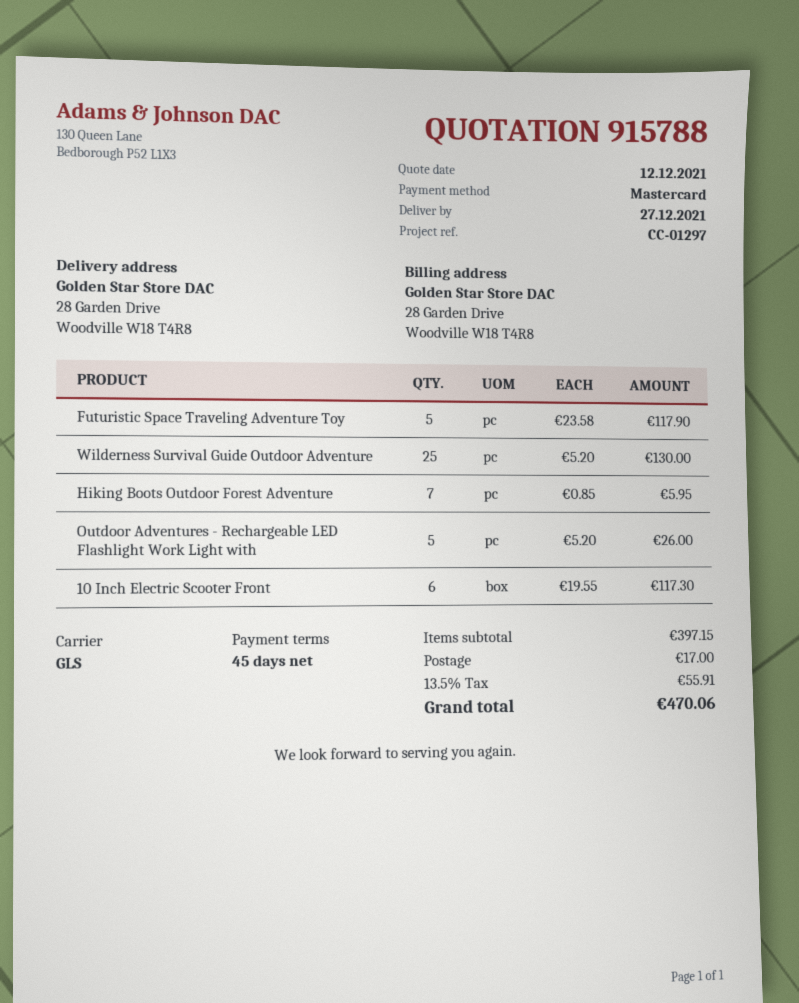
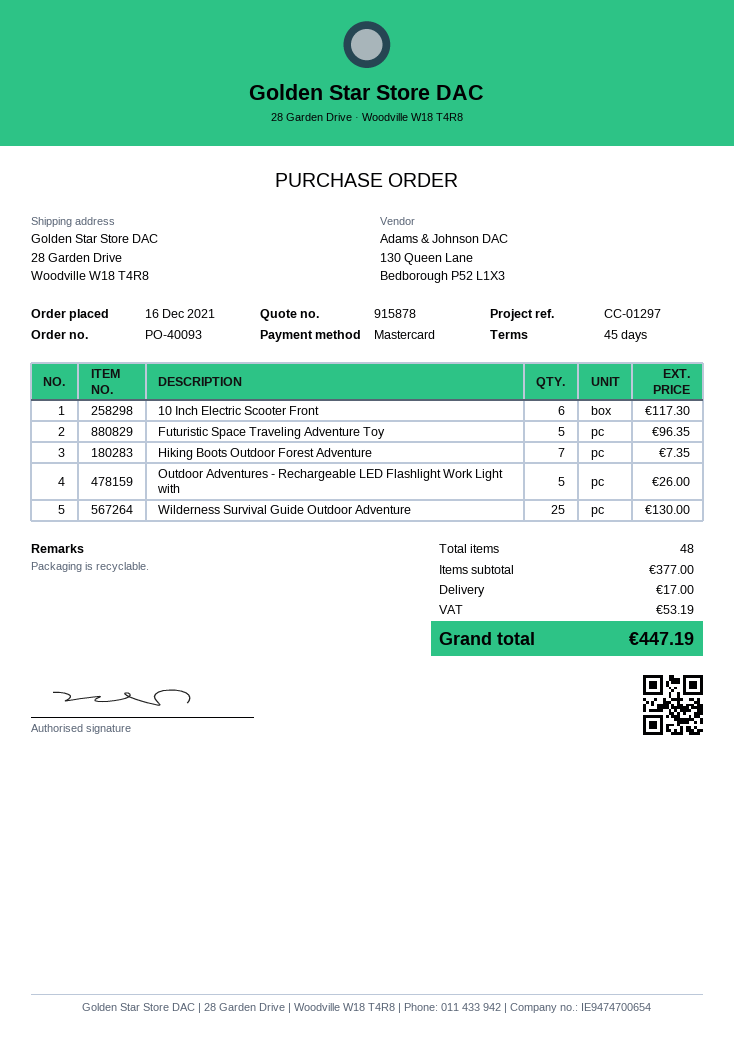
quote number: 915788 -> 915878
Futuristic Space Traveling Adventure Toy: 5 for 117.90 -> 5 for 96.35
Hiking Boots Outdoor Forest Adventure: 7 for 5.95 -> 7 for 7.35
subtotal: 397.15 -> 377.00
tax: 55.91 -> 53.19
total: 470.06 -> 447.19

